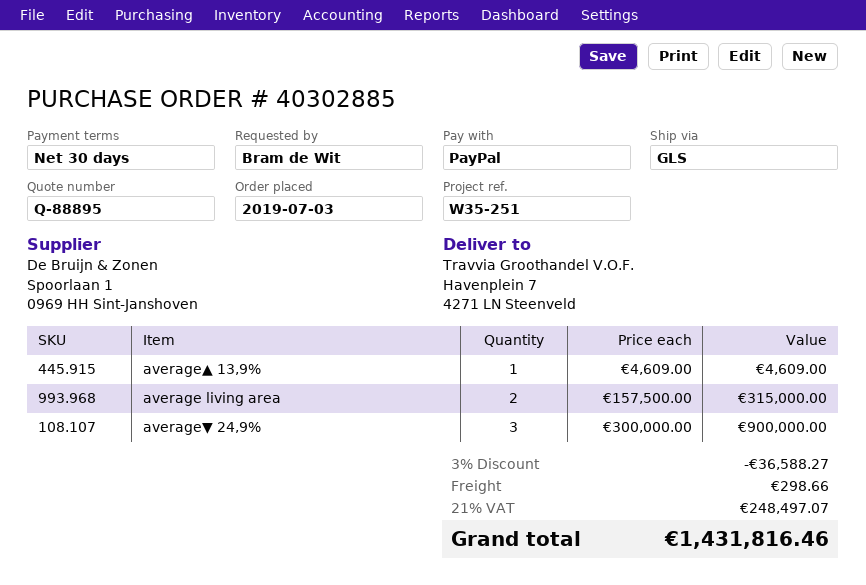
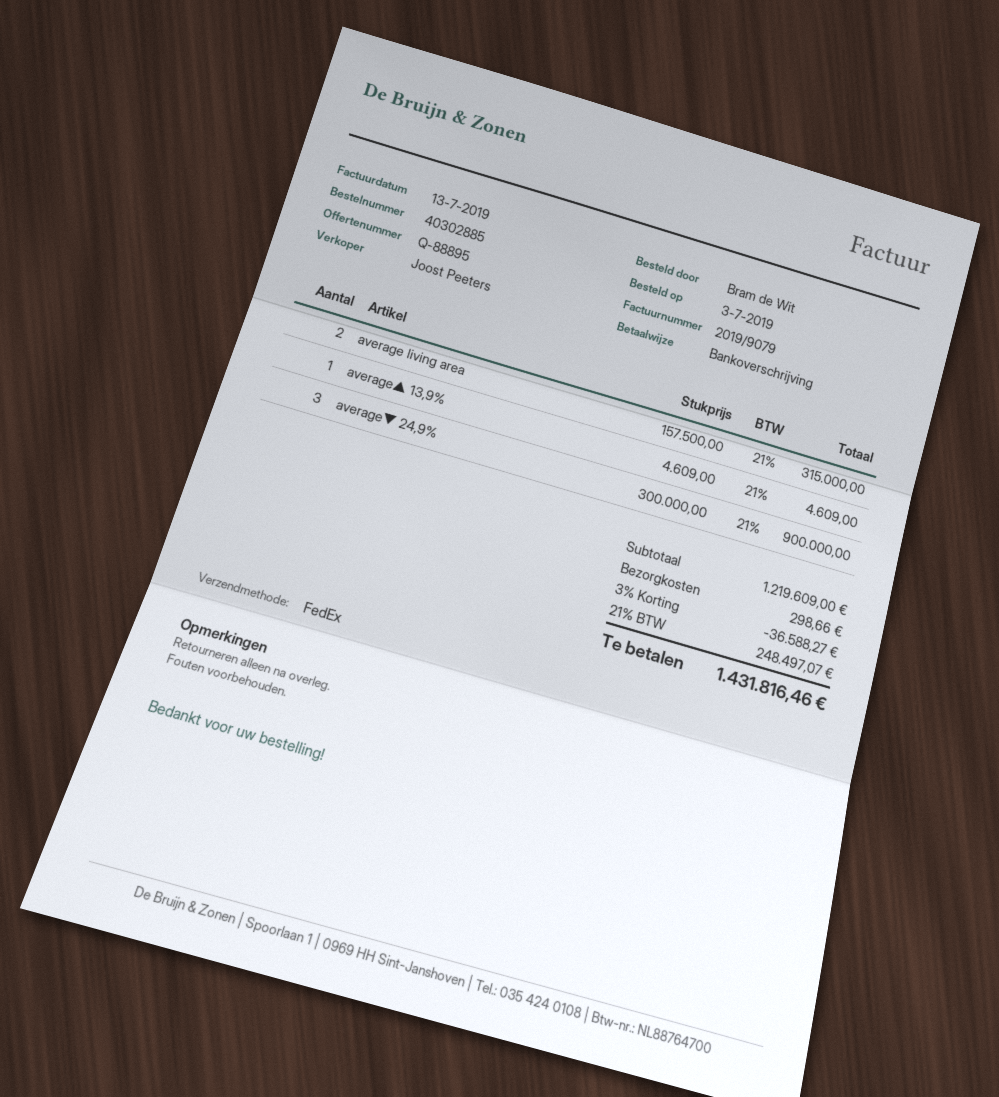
payment method: PayPal -> bank transfer
shipping method: GLS -> FedEx

